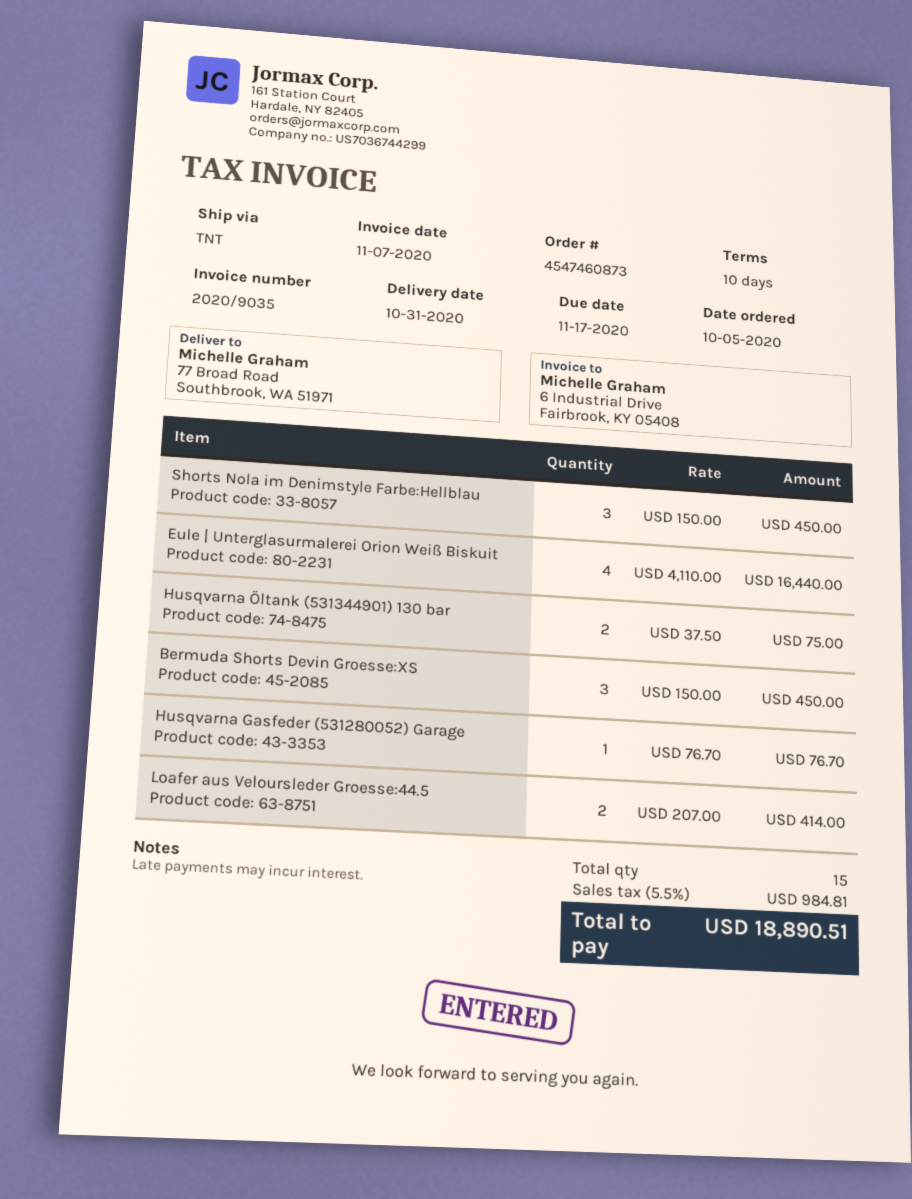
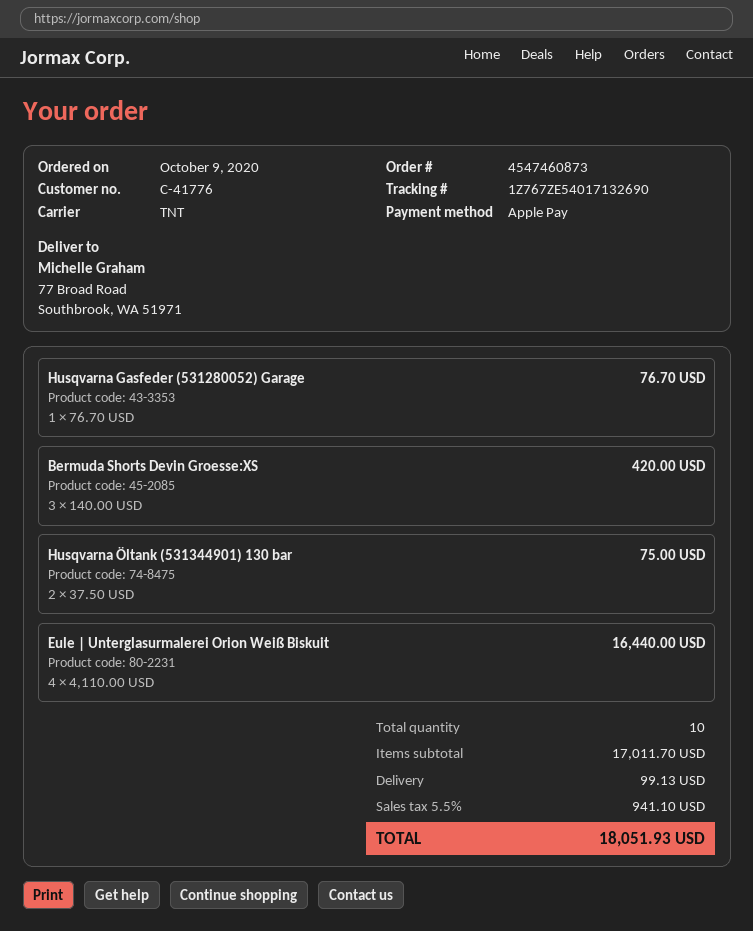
order date: 2020-10-05 -> 2020-10-09
Shorts Nola im Denimstyle Farbe:Hellblau: 3 x 150.00 = 450.00 -> none
Bermuda Shorts Devin Groesse:XS: 3 x 150.00 = 450.00 -> 3 x 140.00 = 420.00
Loafer aus Veloursleder Groesse:44.5: 2 x 207.00 = 414.00 -> none
total quantity: 15 -> 10
shipping: none -> 99.13
tax: 5.5% = 984.81 -> 5.5% = 941.10
total: 18890.51 -> 18051.93

